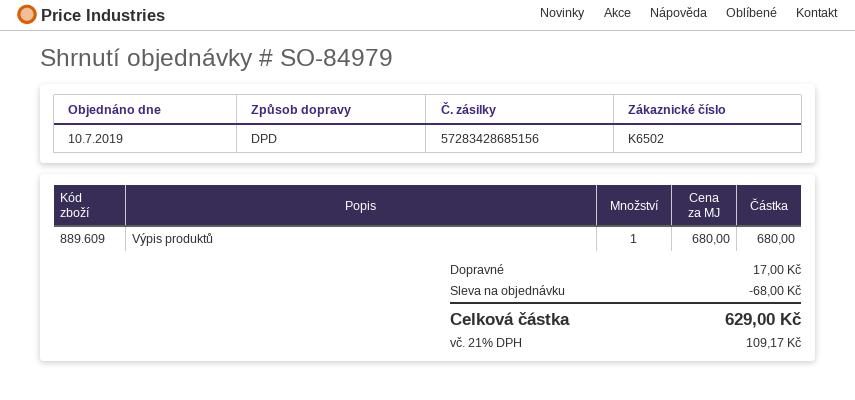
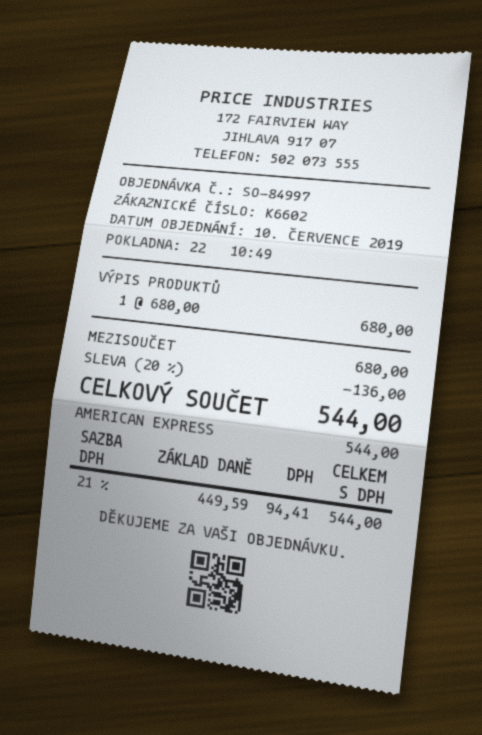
order number: SO-84979 -> SO-84997
customer number: K6502 -> K6602
discount: 68.00 -> 136.00
shipping: 17.00 -> none
tax: 21% = 109.17 -> 21% = 94.41
total: 629.00 -> 544.00

